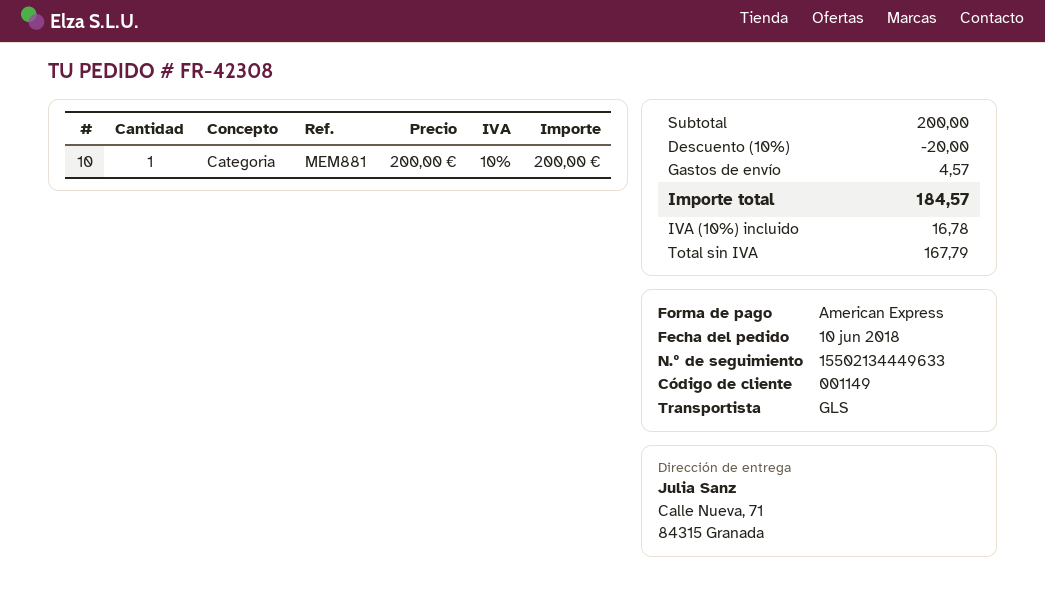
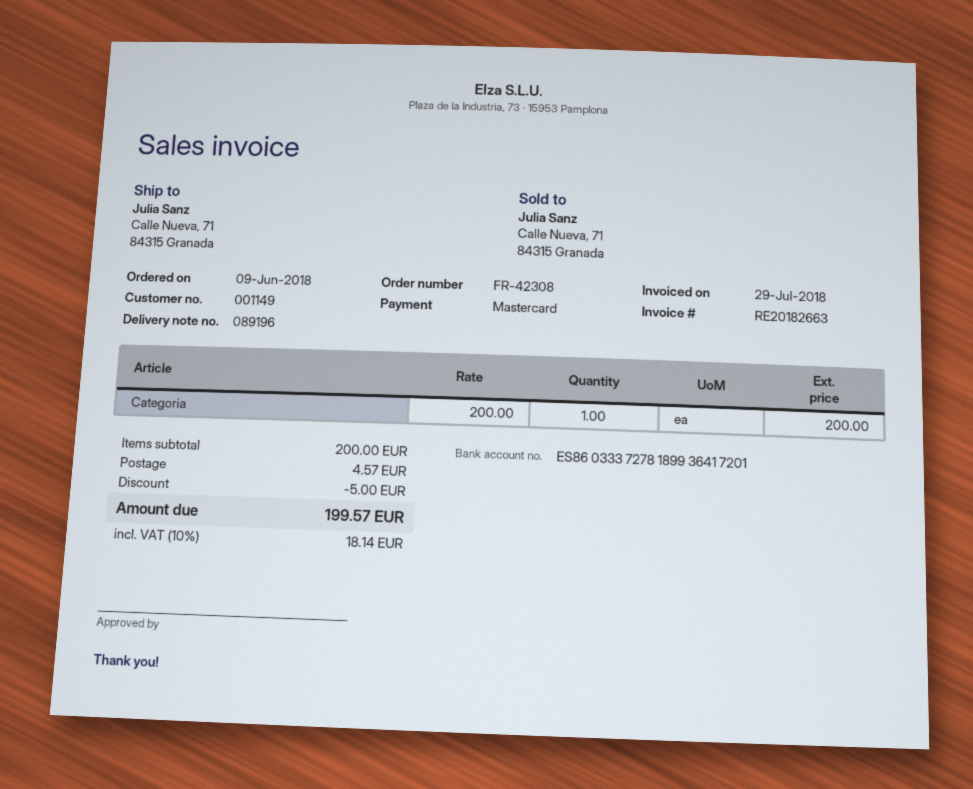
order date: 2018-06-10 -> 2018-06-09
payment method: American Express -> Mastercard
discount: 20.00 -> 5.00
tax: 10% = 16.78 -> 10% = 18.14
total: 184.57 -> 199.57

